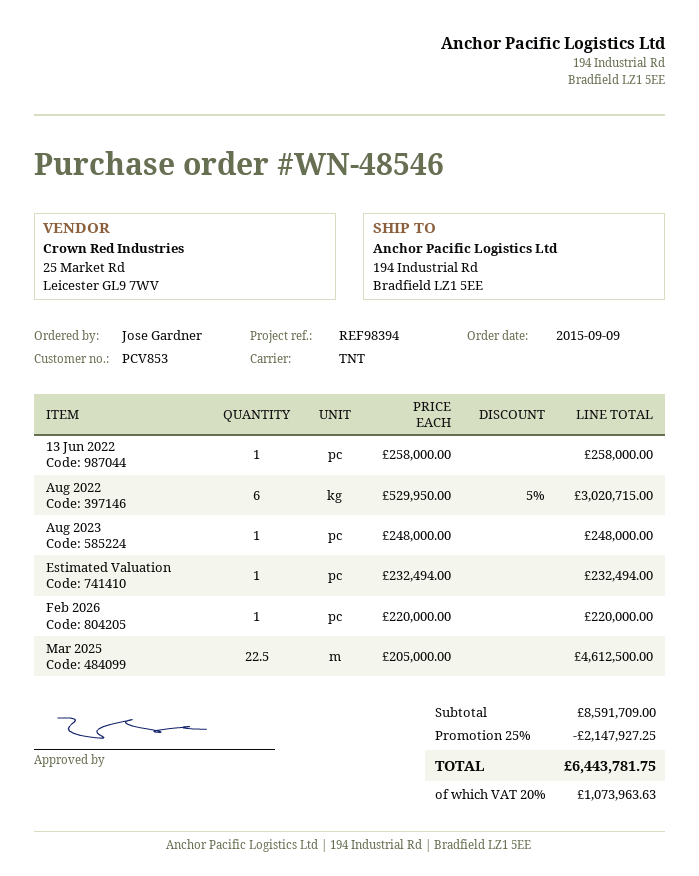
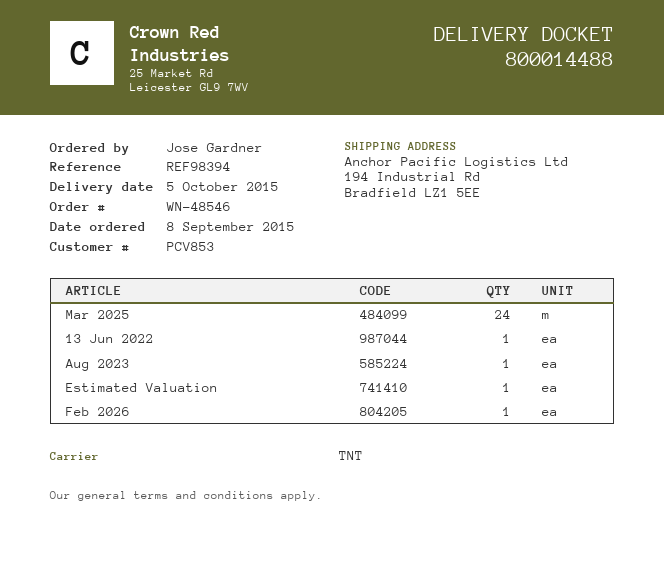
order date: 2015-09-09 -> 2015-09-08
Aug 2022: 6 -> none
Mar 2025: 22.5 -> 24

